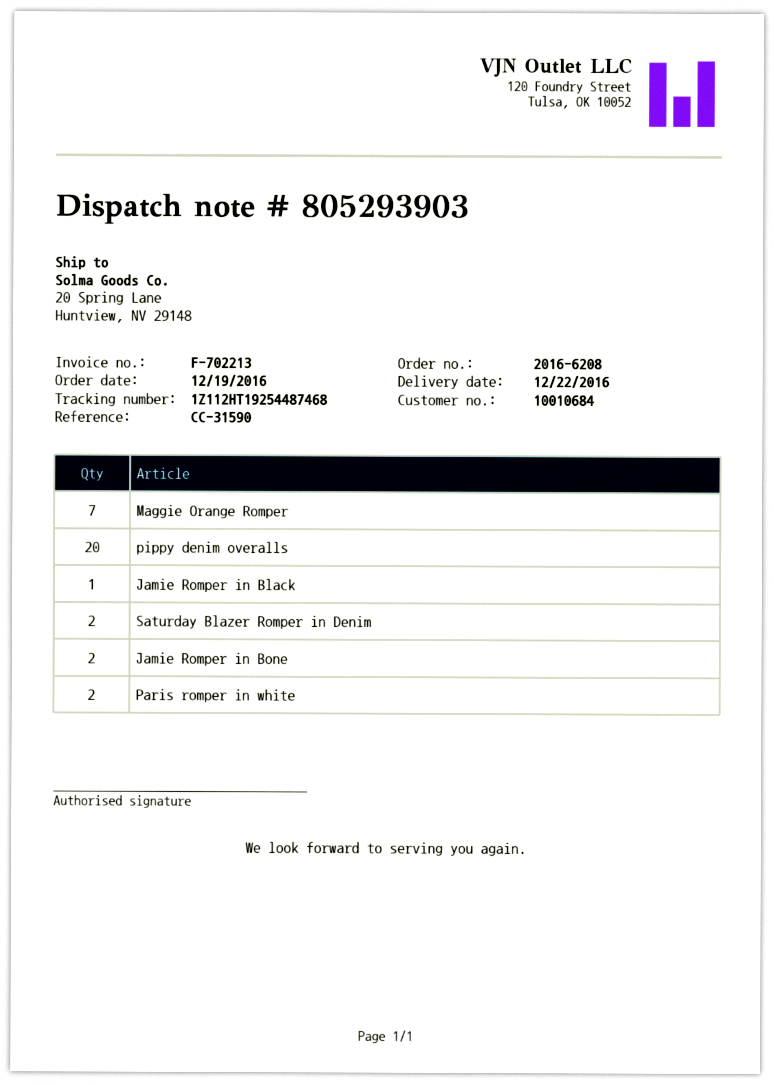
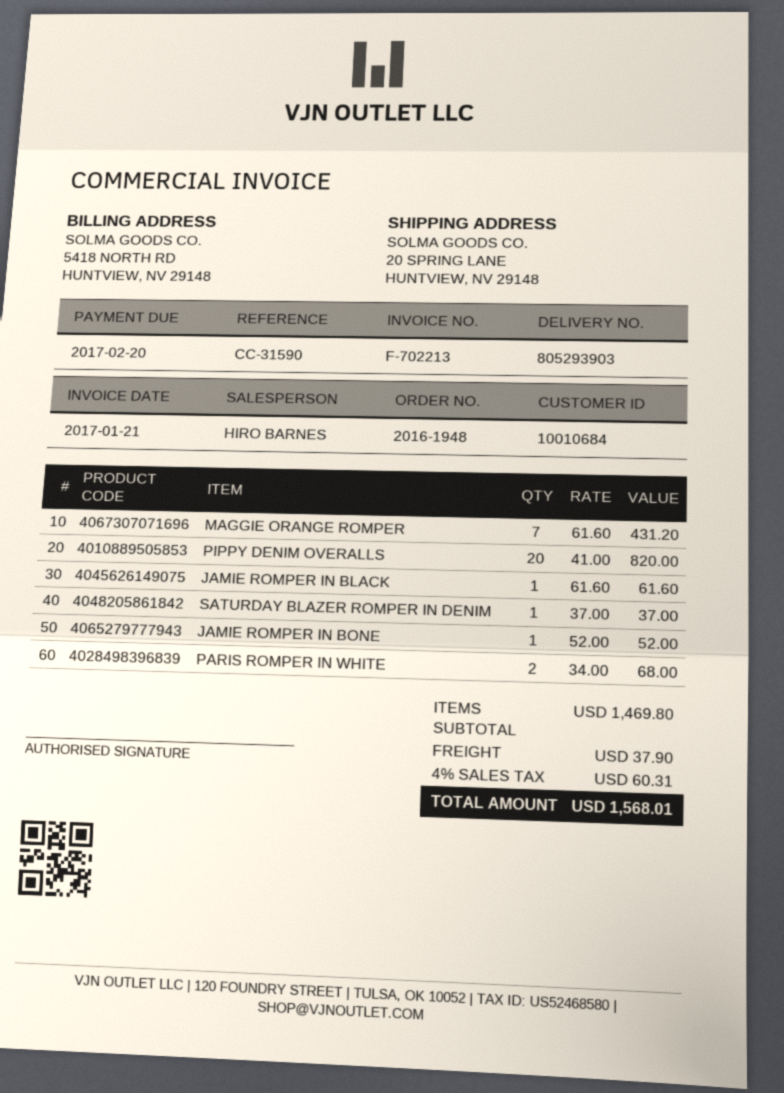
order number: 2016-6208 -> 2016-1948
Saturday Blazer Romper in Denim: 2 -> 1
Jamie Romper in Bone: 2 -> 1

